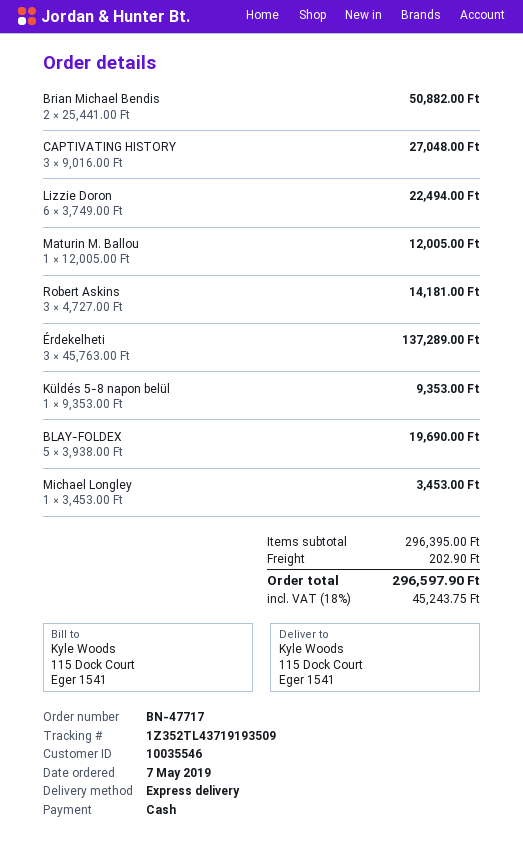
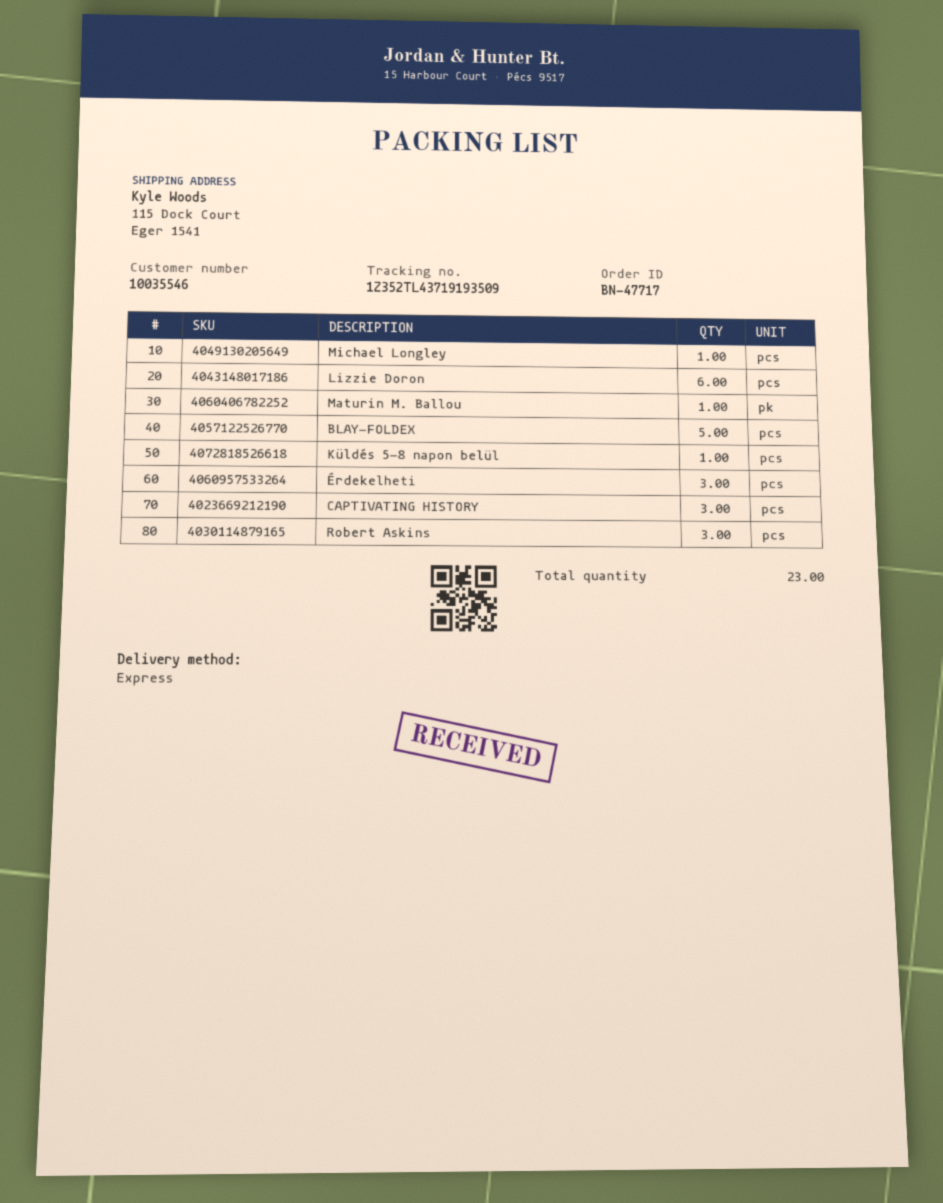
Brian Michael Bendis: 2 -> none

